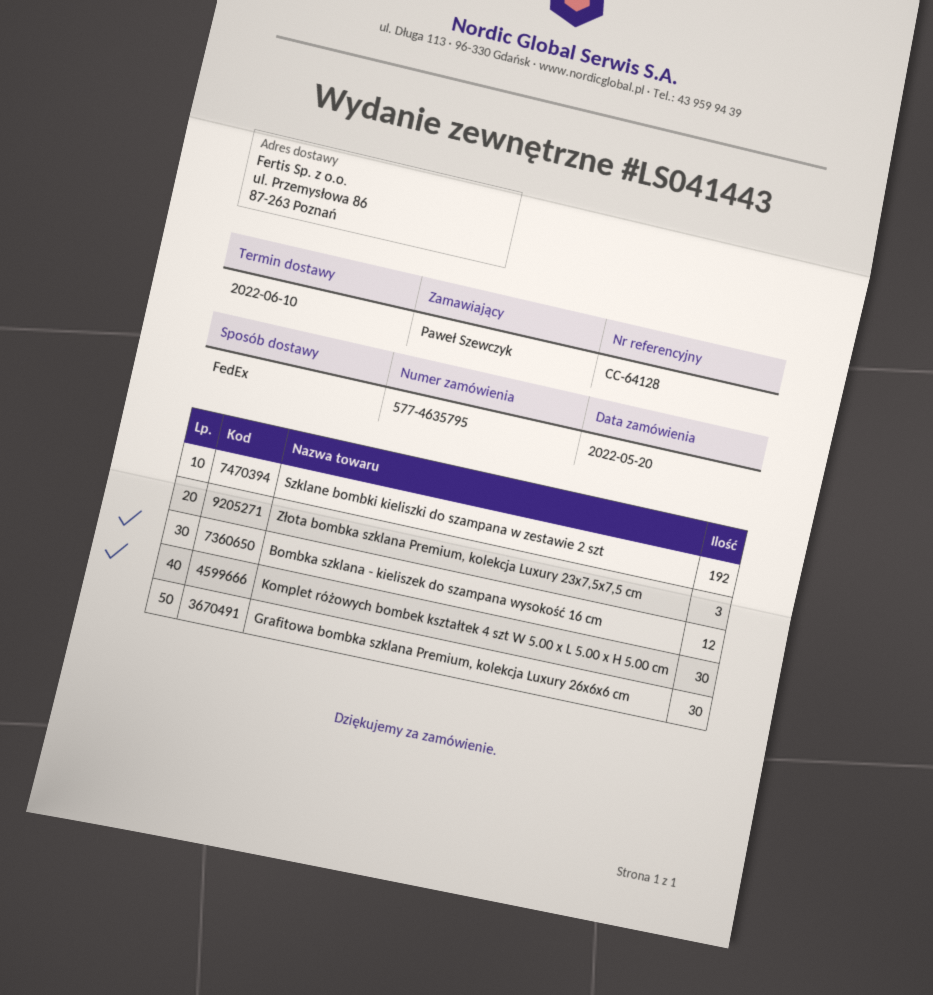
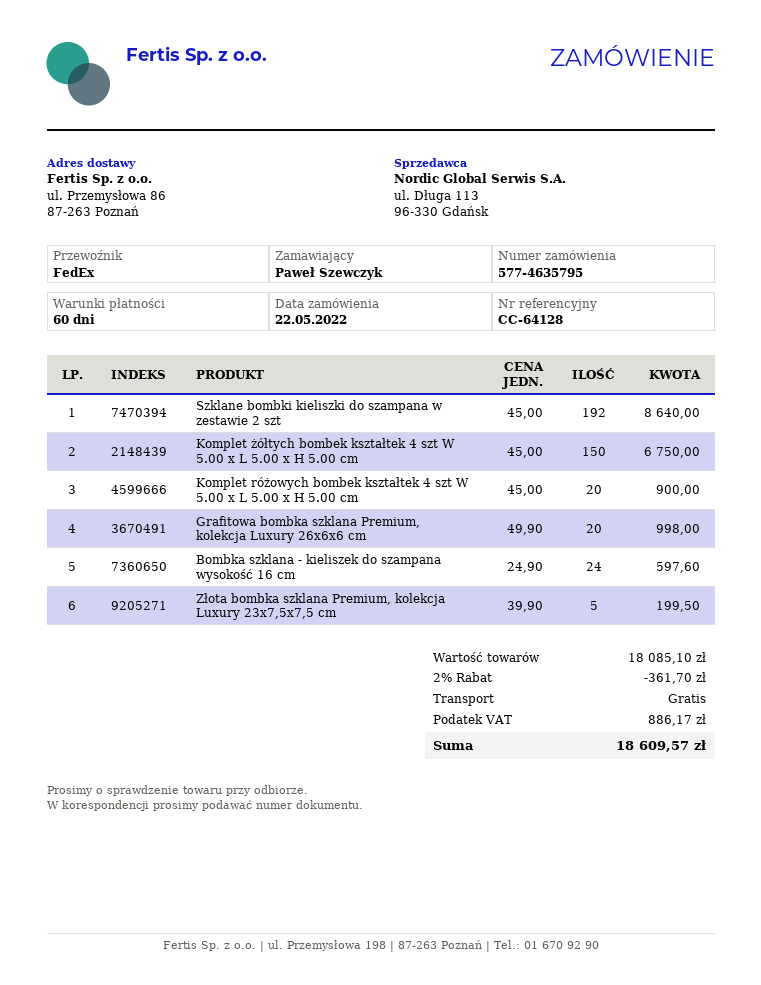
order date: 2022-05-20 -> 2022-05-22
Złota bombka szklana Premium, kolekcja Luxury 23x7,5x7,5 cm: 3 -> 5
Bombka szklana - kieliszek do szampana wysokość 16 cm: 12 -> 24
Komplet różowych bombek kształtek 4 szt W 5.00 x L 5.00 x H 5.00 cm: 30 -> 20
Grafitowa bombka szklana Premium, kolekcja Luxury 26x6x6 cm: 30 -> 20
Komplet żółtych bombek kształtek 4 szt W 5.00 x L 5.00 x H 5.00 cm: none -> 150

